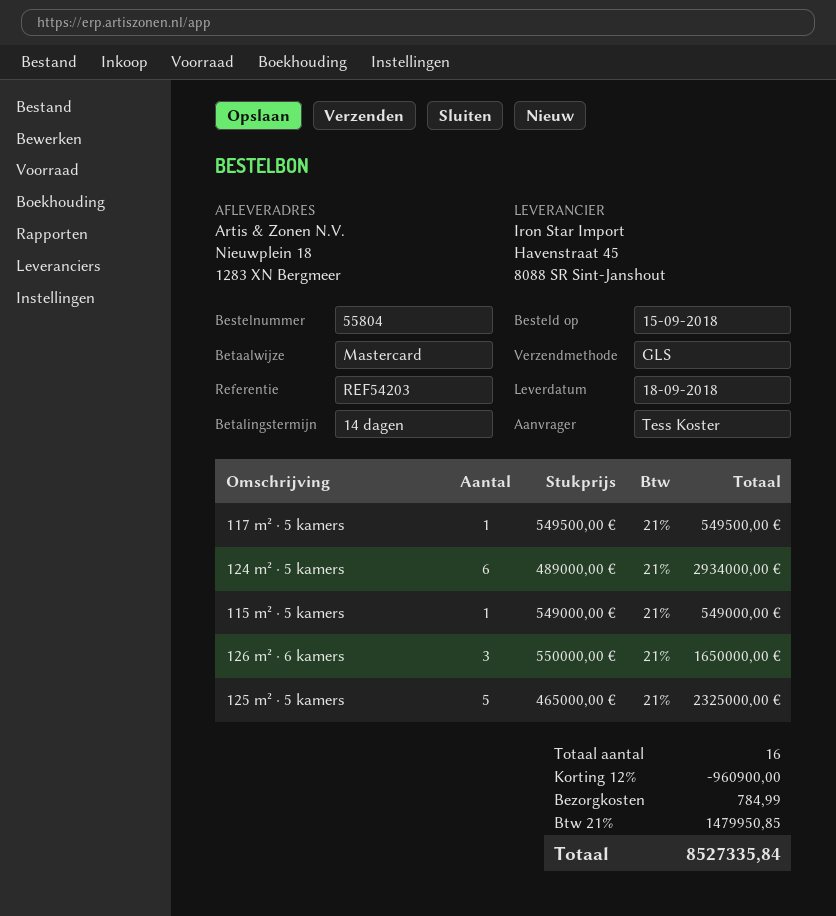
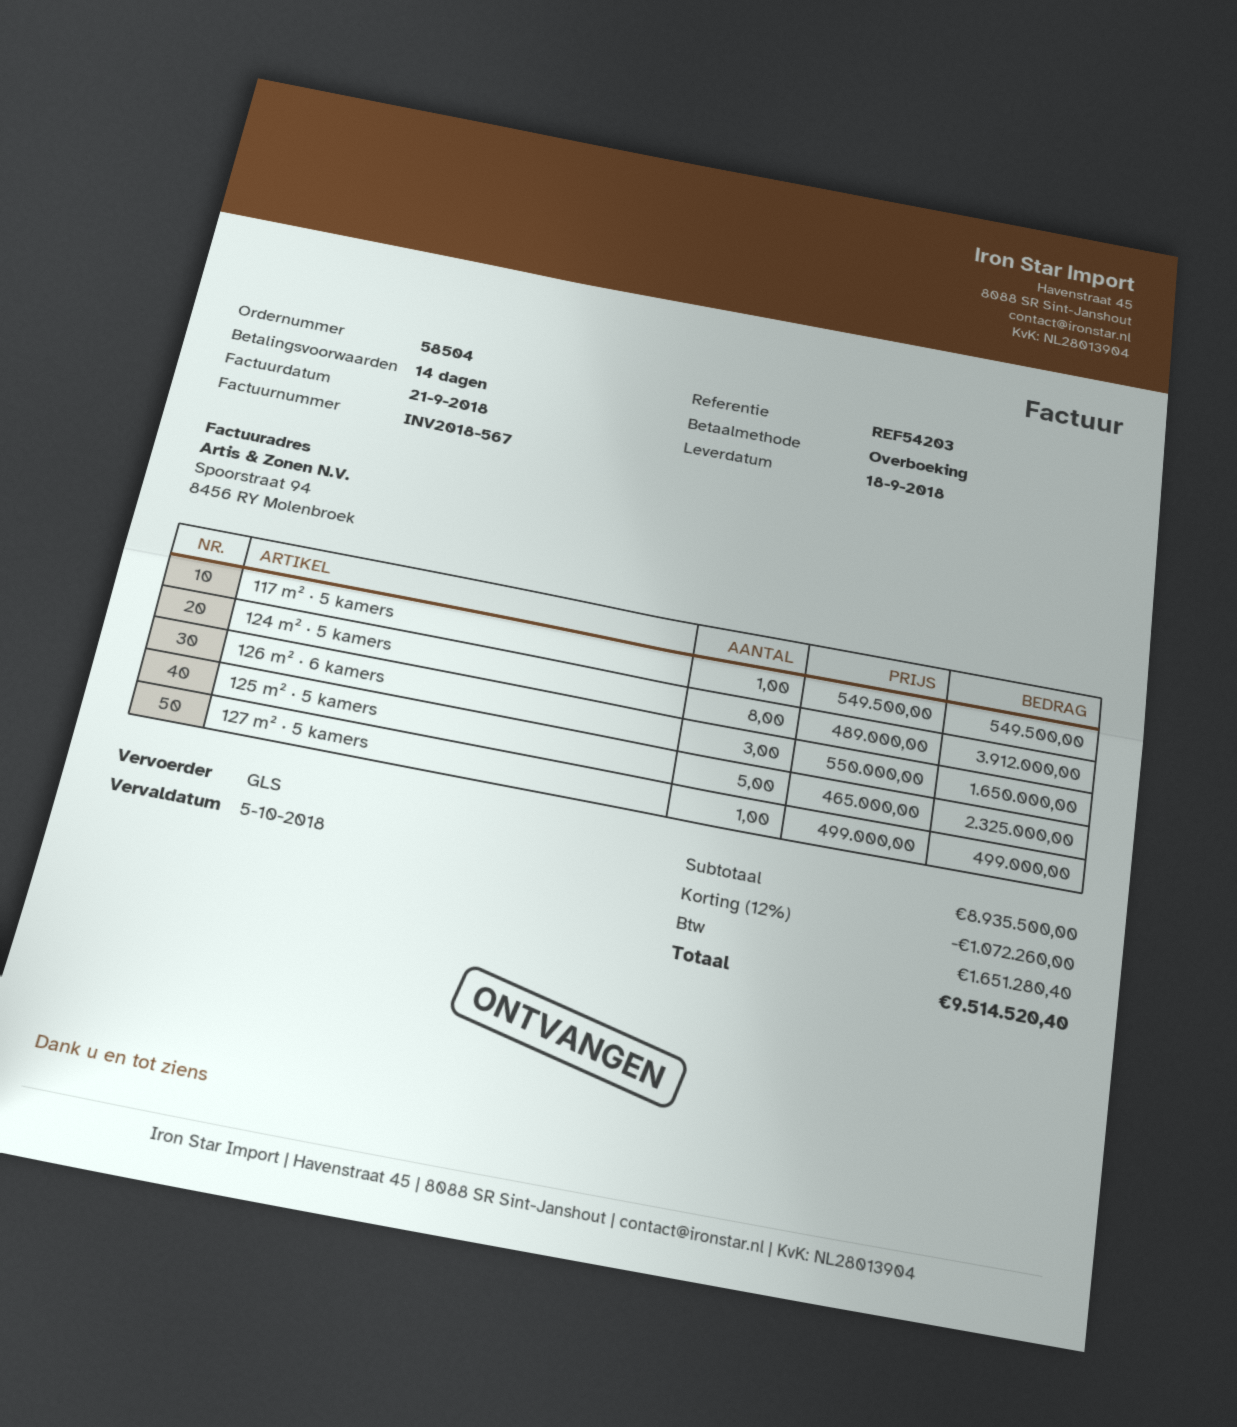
order number: 55804 -> 58504
payment method: Mastercard -> bank transfer
124 m² · 5 kamers: 6 x 489000.00 = 2934000.00 -> 8 x 489000.00 = 3912000.00
115 m² · 5 kamers: 1 x 549000.00 = 549000.00 -> none
127 m² · 5 kamers: none -> 1 x 499000.00 = 499000.00
discount: 12% = 960900.00 -> 12% = 1072260.00
shipping: 784.99 -> none
tax: 1479950.85 -> 1651280.40
total: 8527335.84 -> 9514520.40

